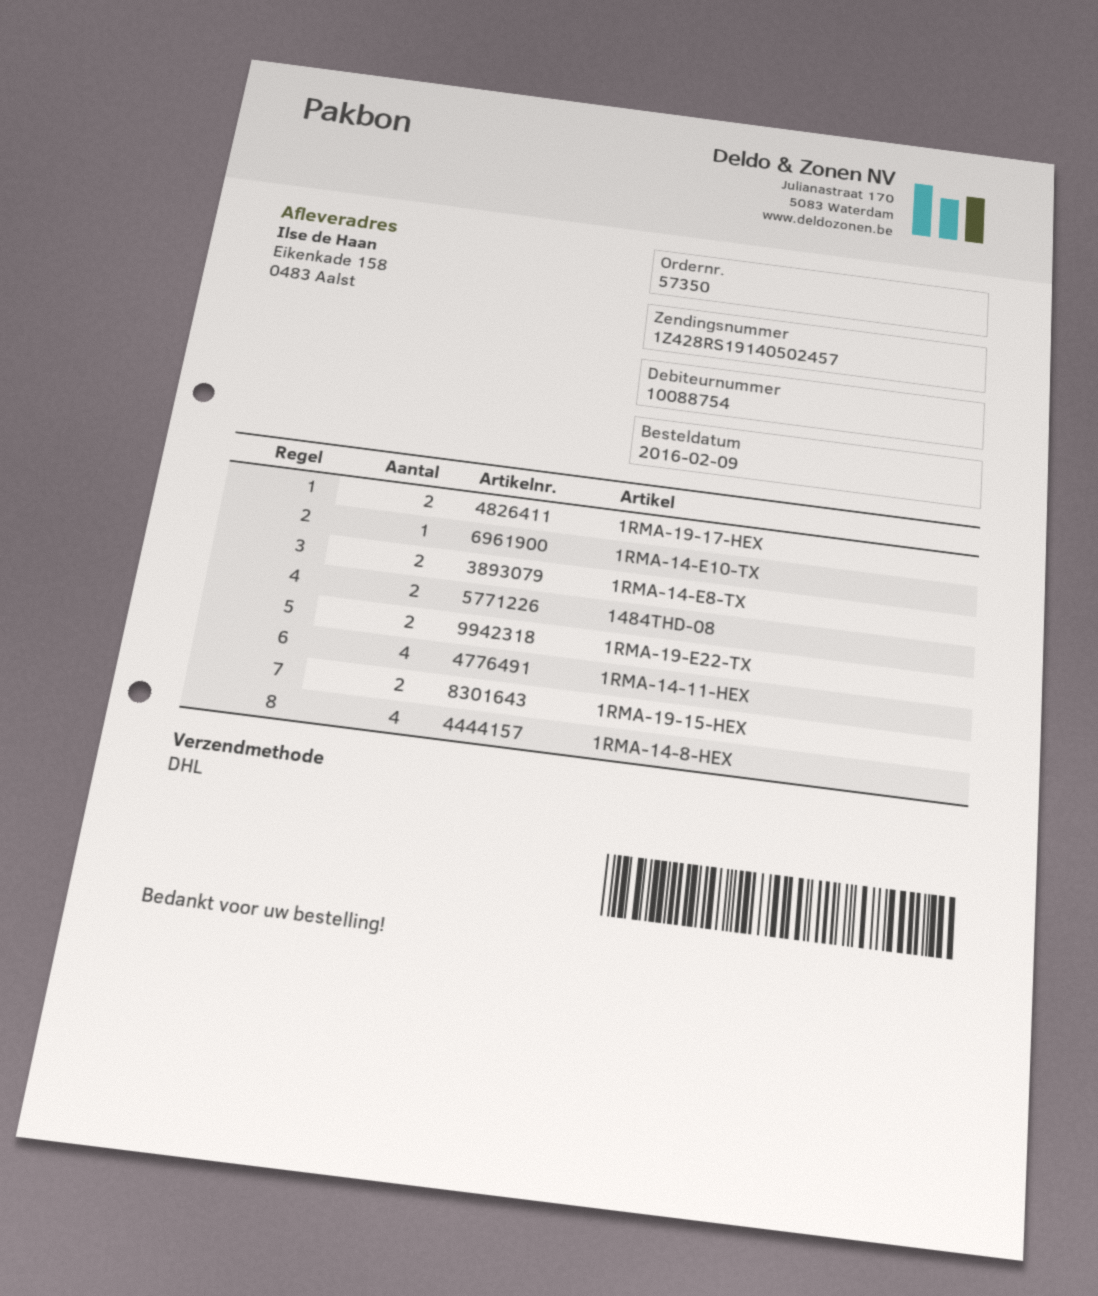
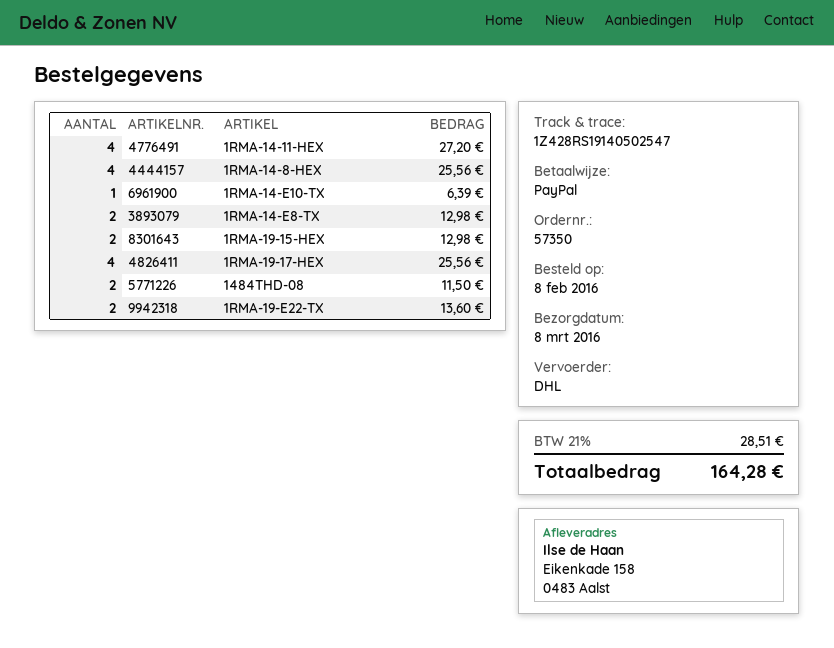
order date: 2016-02-09 -> 2016-02-08
tracking number: 1Z428RS19140502457 -> 1Z428RS19140502547
1RMA-19-17-HEX: 2 -> 4

